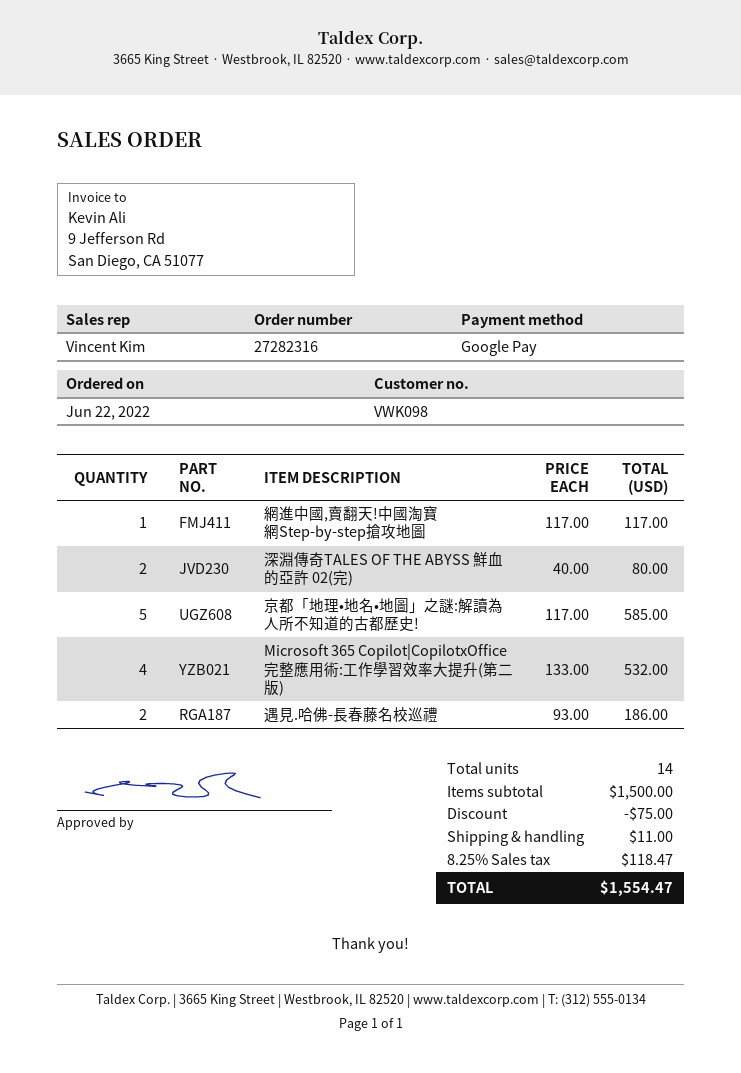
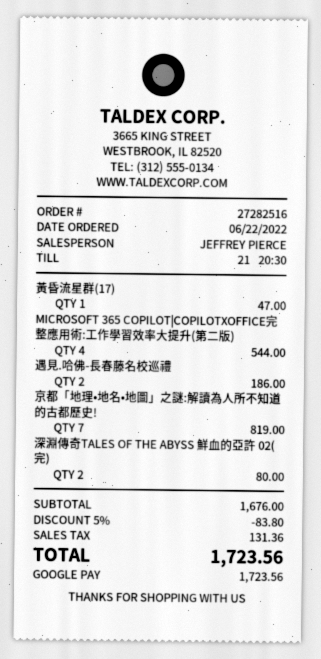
order number: 27282316 -> 27282516
sales rep: Vincent Kim -> JEFFREY PIERCE
網進中國,賣翻天!中國淘寶網Step-by-step搶攻地圖: 1 for 117.00 -> none
京都「地理•地名•地圖」之謎:解讀為人所不知道的古都歷史!: 5 for 585.00 -> 7 for 819.00
Microsoft 365 Copilot|CopilotxOffice完整應用術:工作學習效率大提升(第二版): 4 for 532.00 -> 4 for 544.00
黃昏流星群(17): none -> 1 for 47.00
subtotal: 1500.00 -> 1676.00
discount: 75.00 -> 83.80
shipping: 11.00 -> none
tax: 118.47 -> 131.36
total: 1554.47 -> 1723.56

